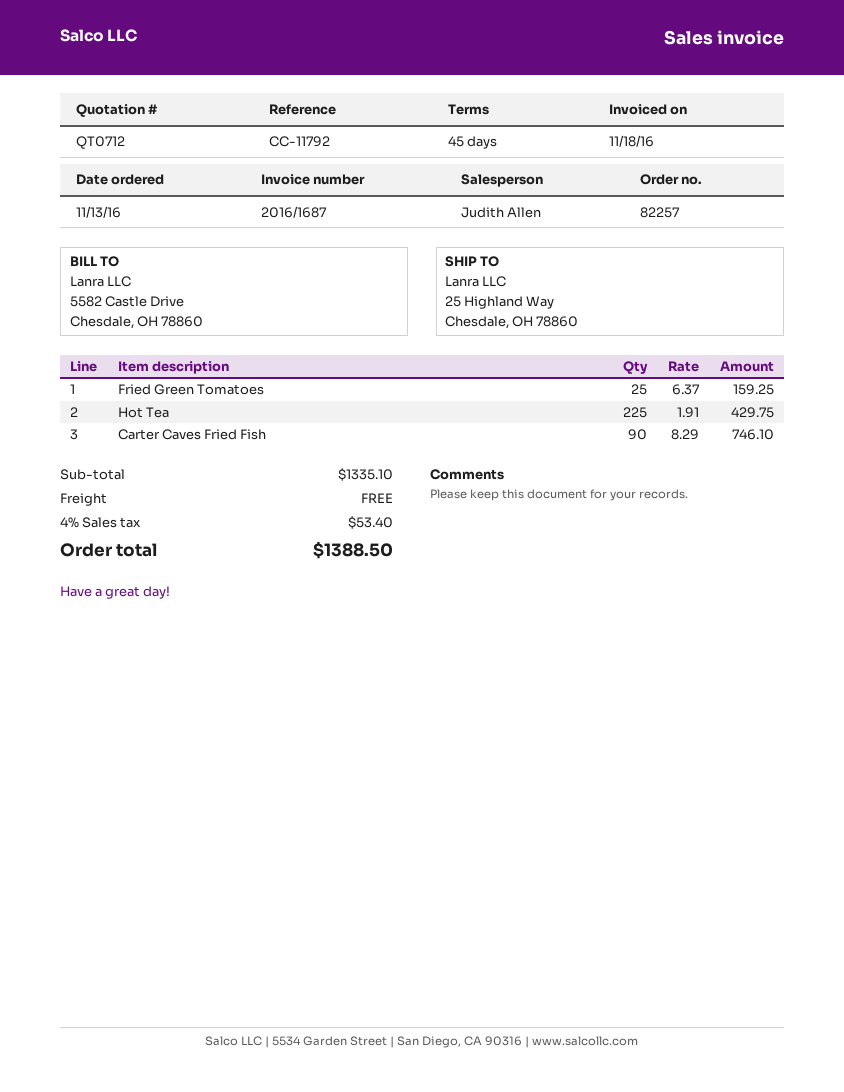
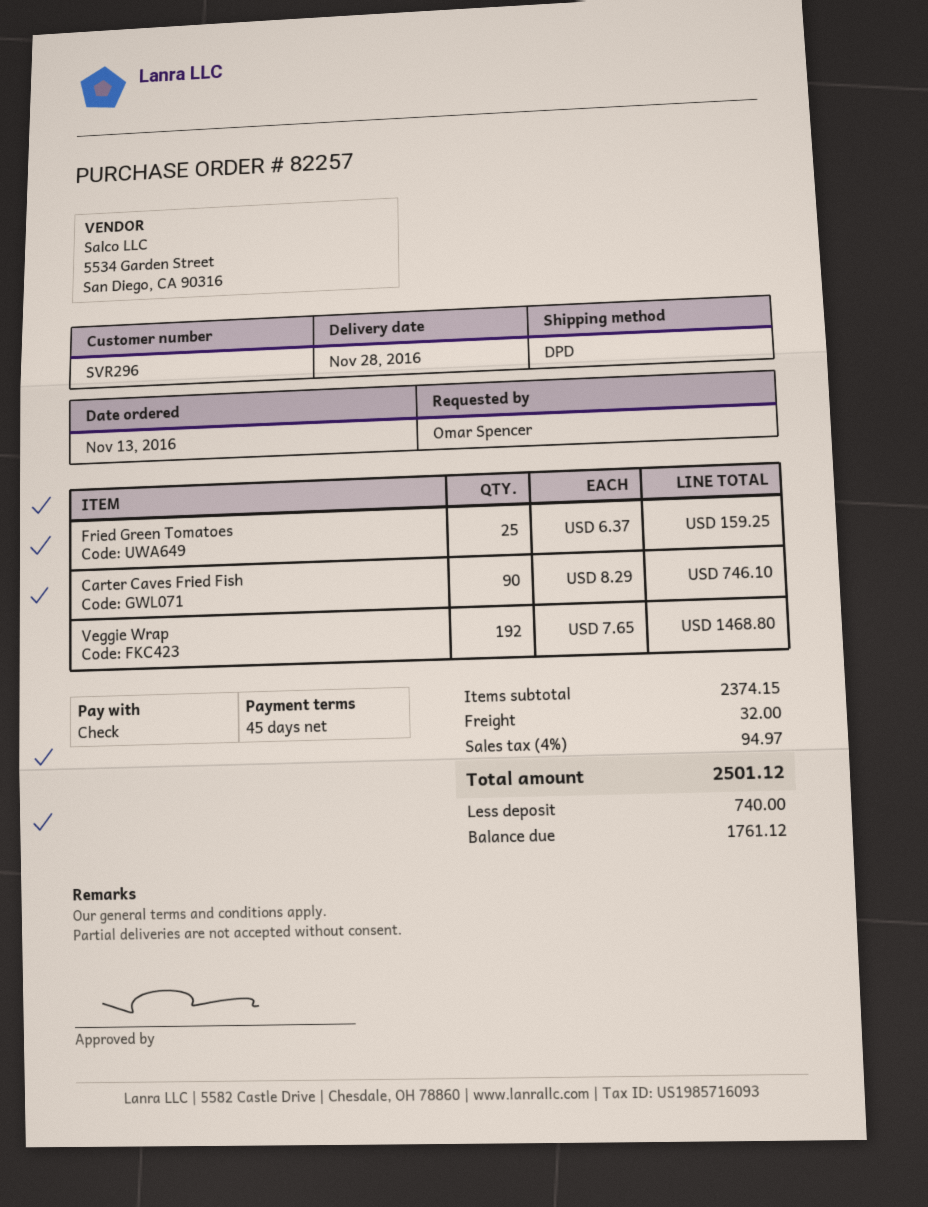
Hot Tea: 225 x 1.91 = 429.75 -> none
Veggie Wrap: none -> 192 x 7.65 = 1468.80
subtotal: 1335.10 -> 2374.15
shipping: 0.00 -> 32.00
tax: 4% = 53.40 -> 4% = 94.97
total: 1388.50 -> 2501.12

